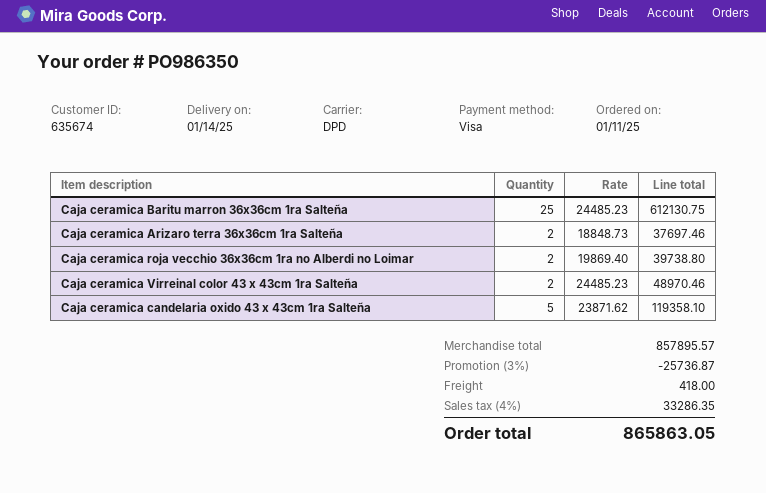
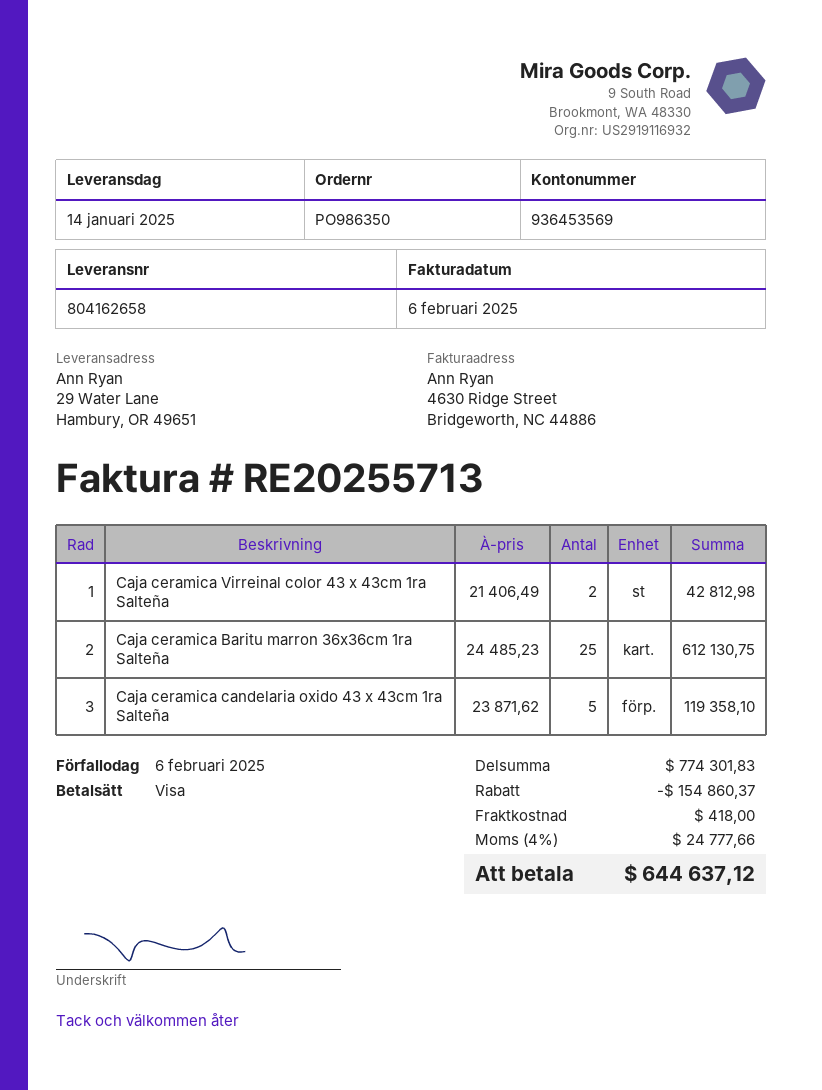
Caja ceramica Arizaro terra 36x36cm 1ra Salteña: 2 x 18848.73 = 37697.46 -> none
Caja ceramica roja vecchio 36x36cm 1ra no Alberdi no Loimar: 2 x 19869.40 = 39738.80 -> none
Caja ceramica Virreinal color 43 x 43cm 1ra Salteña: 2 x 24485.23 = 48970.46 -> 2 x 21406.49 = 42812.98
subtotal: 857895.57 -> 774301.83
discount: 25736.87 -> 154860.37
tax: 4% = 33286.35 -> 4% = 24777.66
total: 865863.05 -> 644637.12

